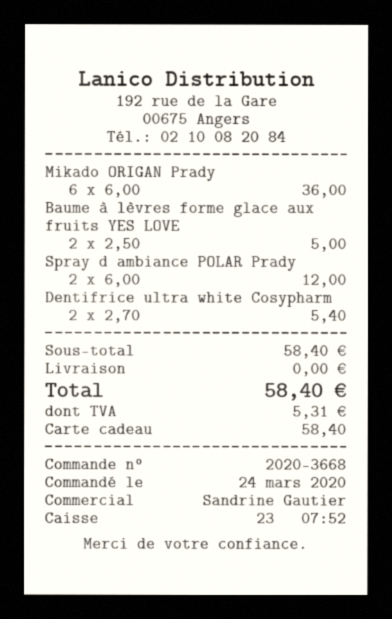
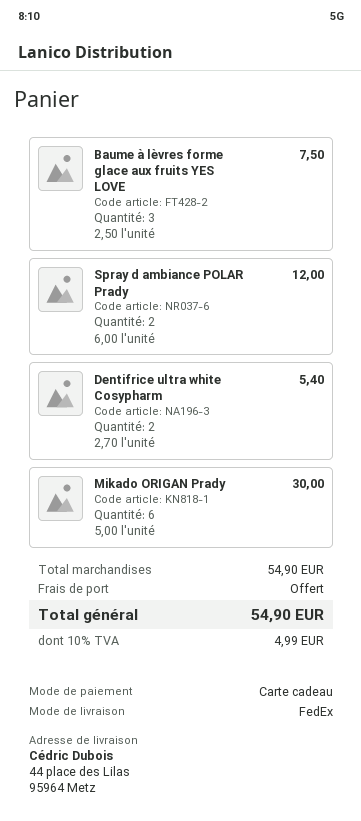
Mikado ORIGAN Prady: 6 x 6.00 = 36.00 -> 6 x 5.00 = 30.00
Baume à lèvres forme glace aux fruits YES LOVE: 2 x 2.50 = 5.00 -> 3 x 2.50 = 7.50
subtotal: 58.40 -> 54.90
tax: 5.31 -> 4.99
total: 58.40 -> 54.90

